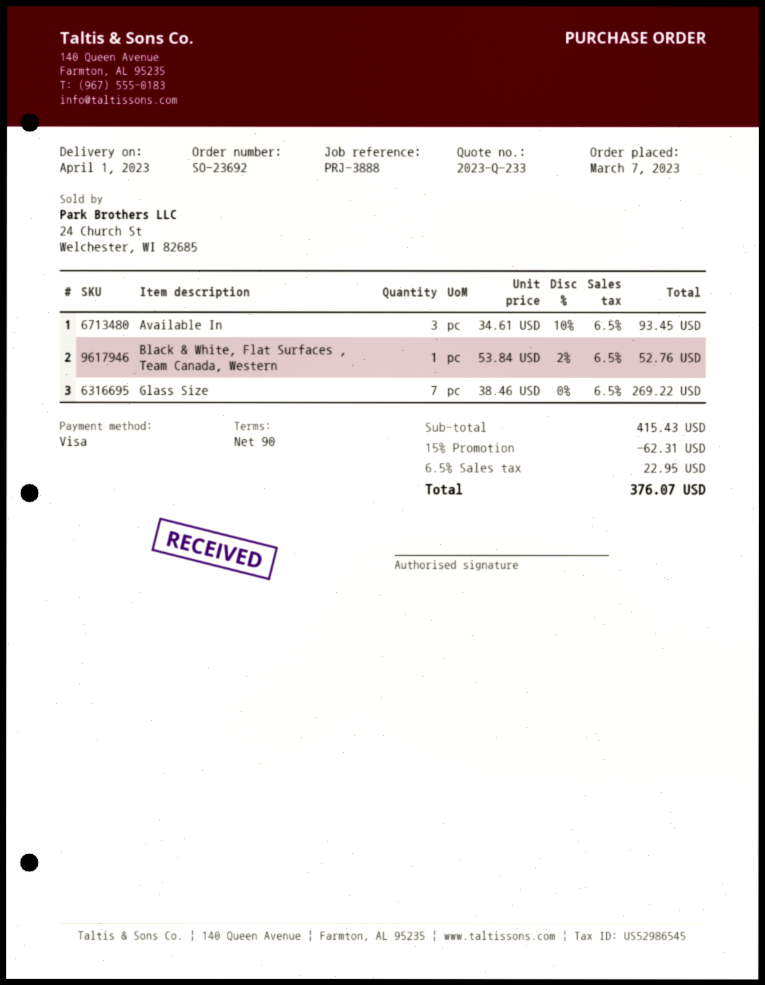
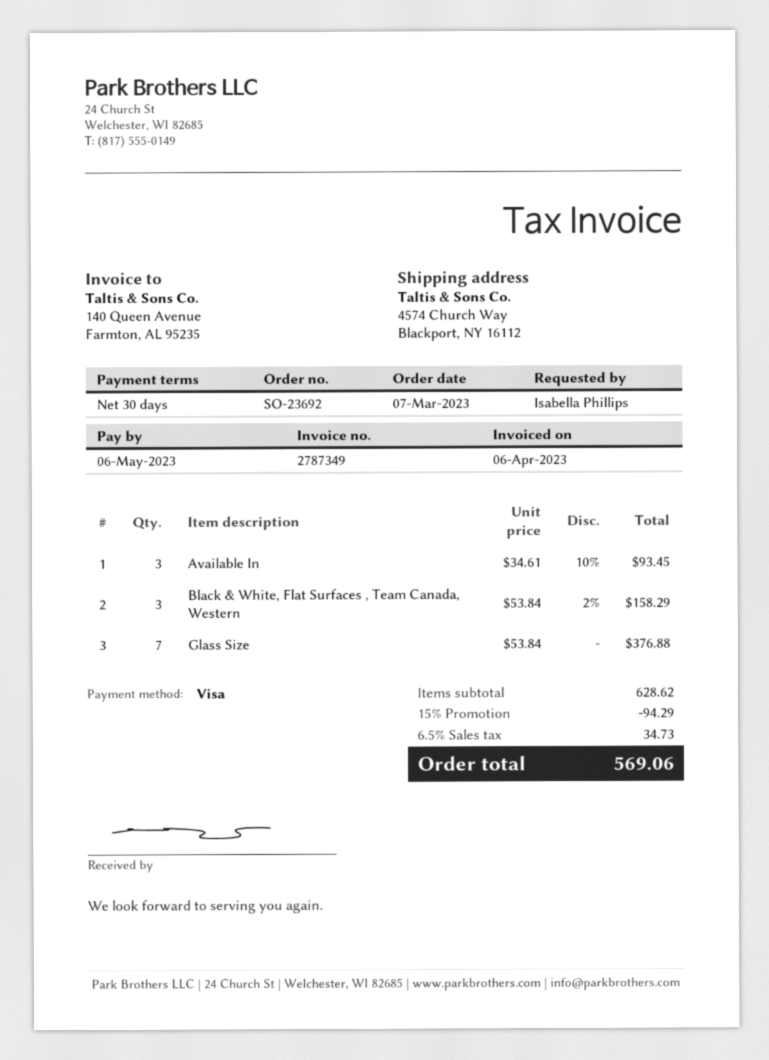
payment terms: 90 days -> 30 days
Black & White, Flat Surfaces , Team Canada, Western: 1 x 53.84 - 2% = 52.76 -> 3 x 53.84 - 2% = 158.29
Glass Size: 7 x 38.46 = 269.22 -> 7 x 53.84 = 376.88
subtotal: 415.43 -> 628.62
discount: 15% = 62.31 -> 15% = 94.29
tax: 6.5% = 22.95 -> 6.5% = 34.73
total: 376.07 -> 569.06

